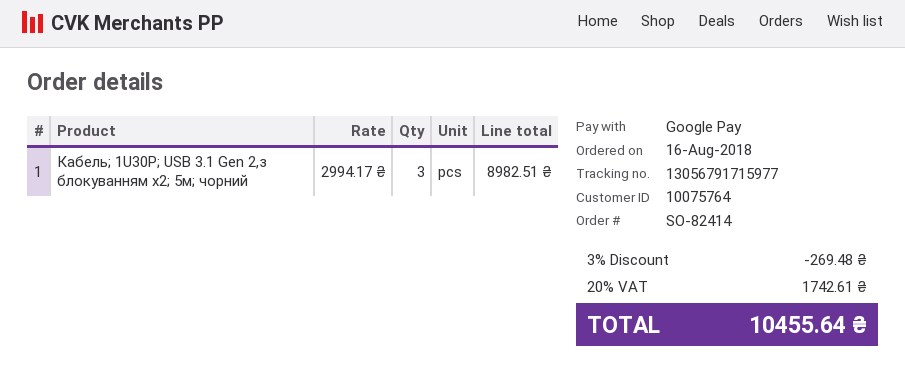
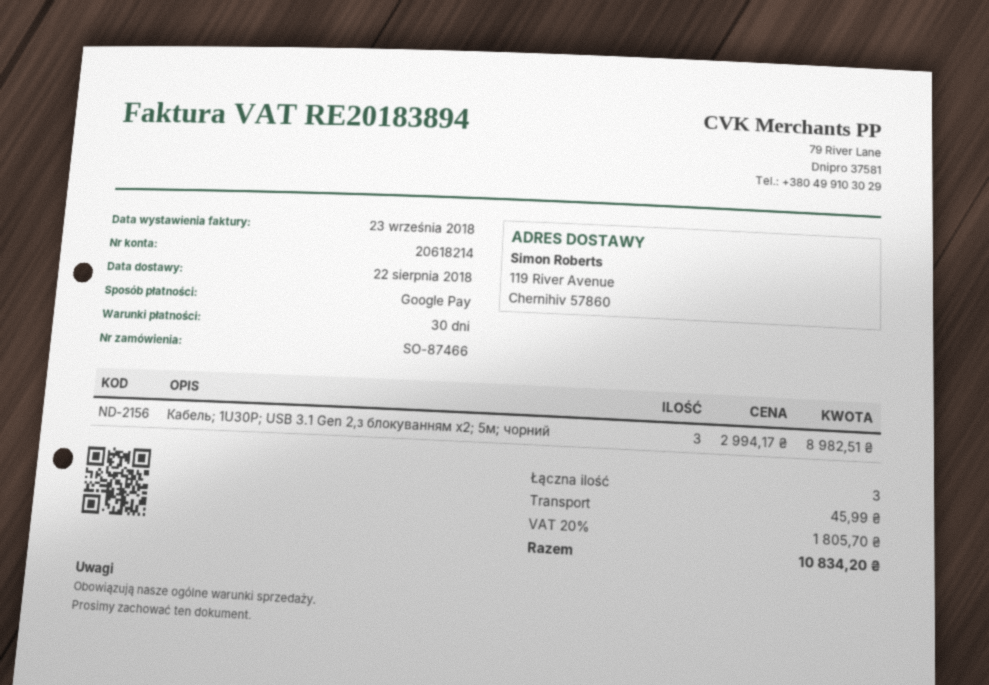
order number: SO-82414 -> SO-87466
discount: 3% = 269.48 -> none
shipping: none -> 45.99
tax: 20% = 1742.61 -> 20% = 1805.70
total: 10455.64 -> 10834.20

